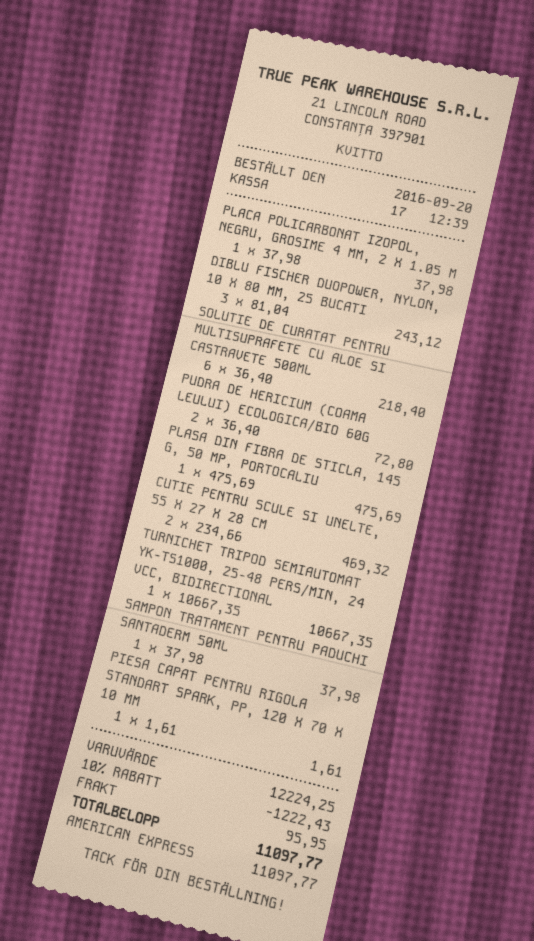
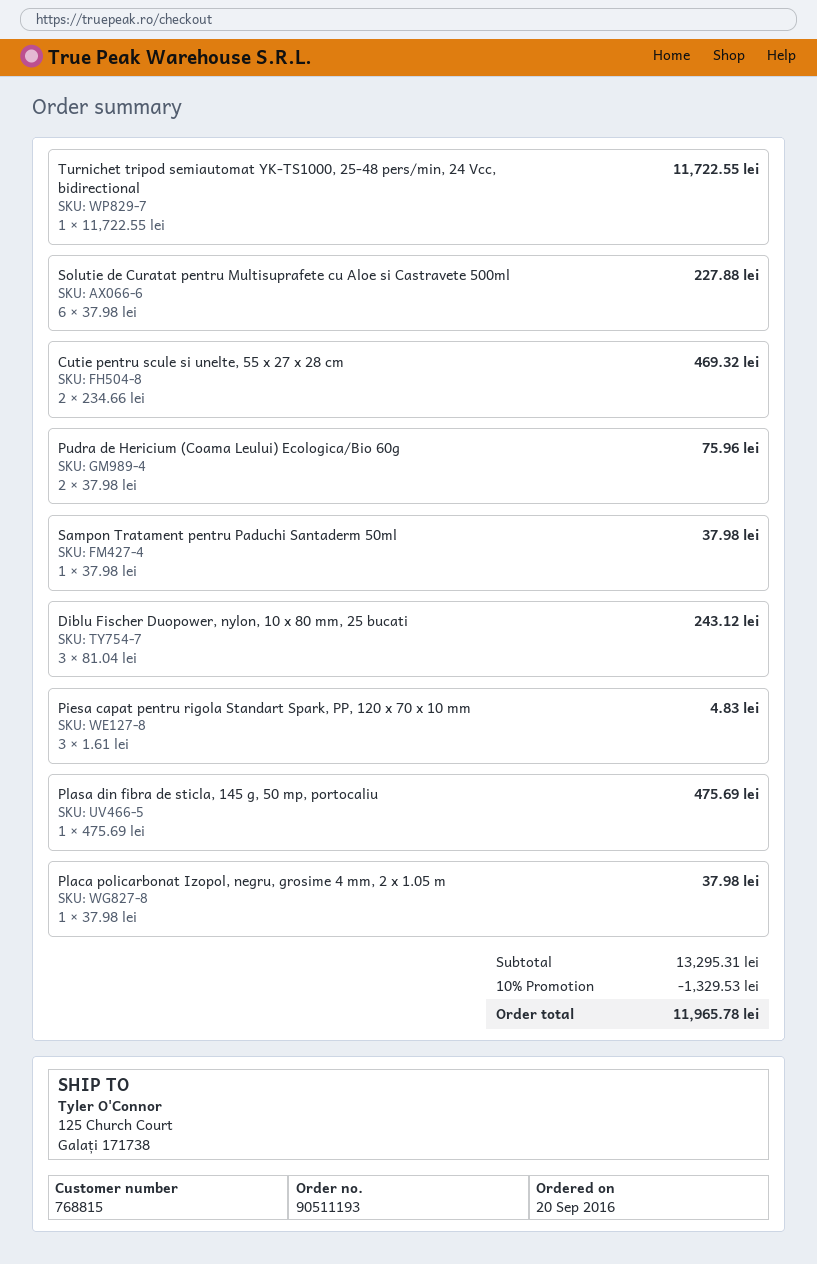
SOLUTIE DE CURATAT PENTRU MULTISUPRAFETE CU ALOE SI CASTRAVETE 500ML: 6 x 36.40 = 218.40 -> 6 x 37.98 = 227.88
PUDRA DE HERICIUM (COAMA LEULUI) ECOLOGICA/BIO 60G: 2 x 36.40 = 72.80 -> 2 x 37.98 = 75.96
TURNICHET TRIPOD SEMIAUTOMAT YK-TS1000, 25-48 PERS/MIN, 24 VCC, BIDIRECTIONAL: 1 x 10667.35 = 10667.35 -> 1 x 11722.55 = 11722.55
PIESA CAPAT PENTRU RIGOLA STANDART SPARK, PP, 120 X 70 X 10 MM: 1 x 1.61 = 1.61 -> 3 x 1.61 = 4.83
subtotal: 12224.25 -> 13295.31
discount: 10% = 1222.43 -> 10% = 1329.53
shipping: 95.95 -> none
total: 11097.77 -> 11965.78

